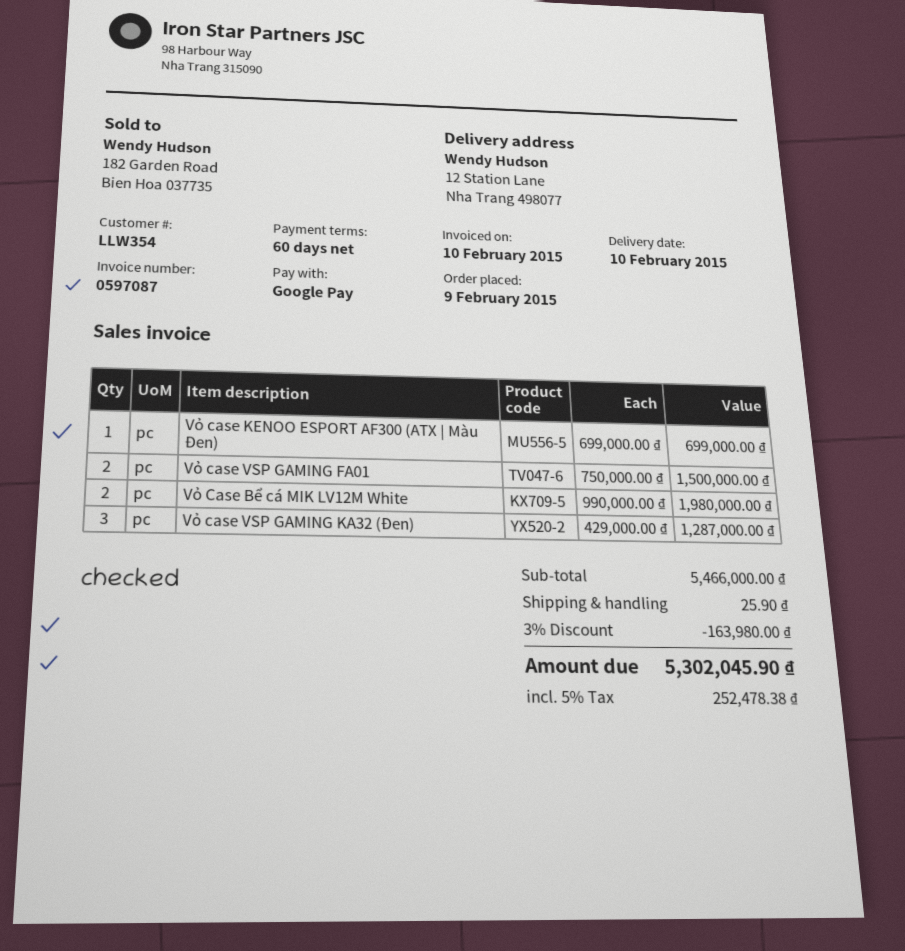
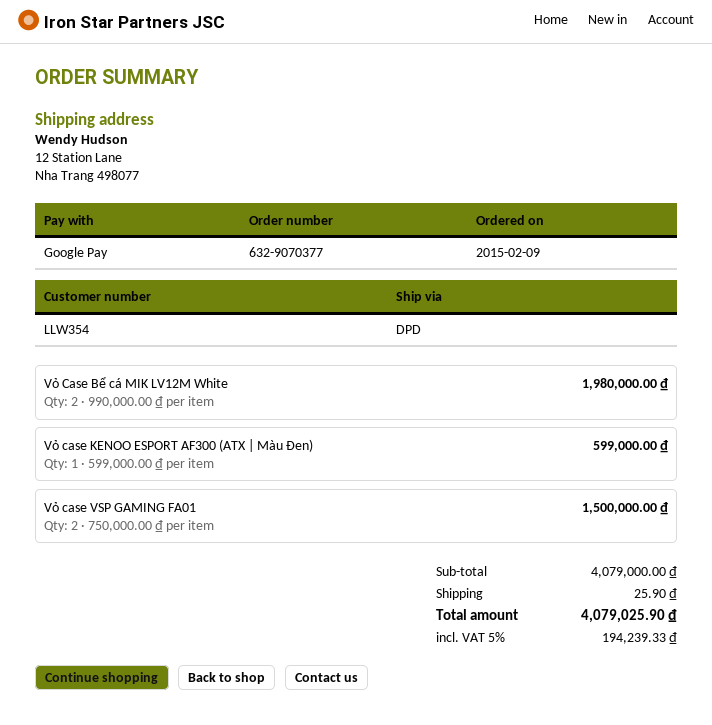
Vỏ case KENOO ESPORT AF300 (ATX | Màu Đen): 1 x 699000.00 = 699000.00 -> 1 x 599000.00 = 599000.00
Vỏ case VSP GAMING KA32 (Đen): 3 x 429000.00 = 1287000.00 -> none
subtotal: 5466000.00 -> 4079000.00
discount: 3% = 163980.00 -> none
tax: 5% = 252478.38 -> 5% = 194239.33
total: 5302045.90 -> 4079025.90

